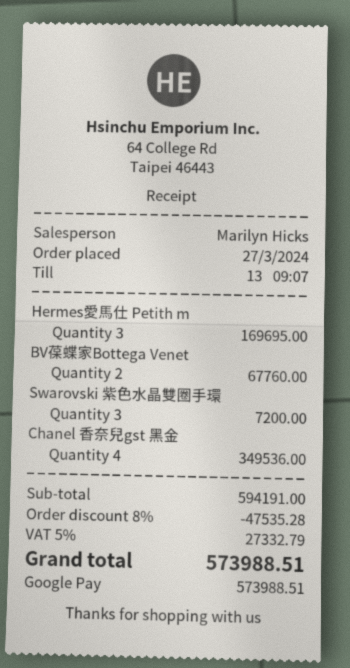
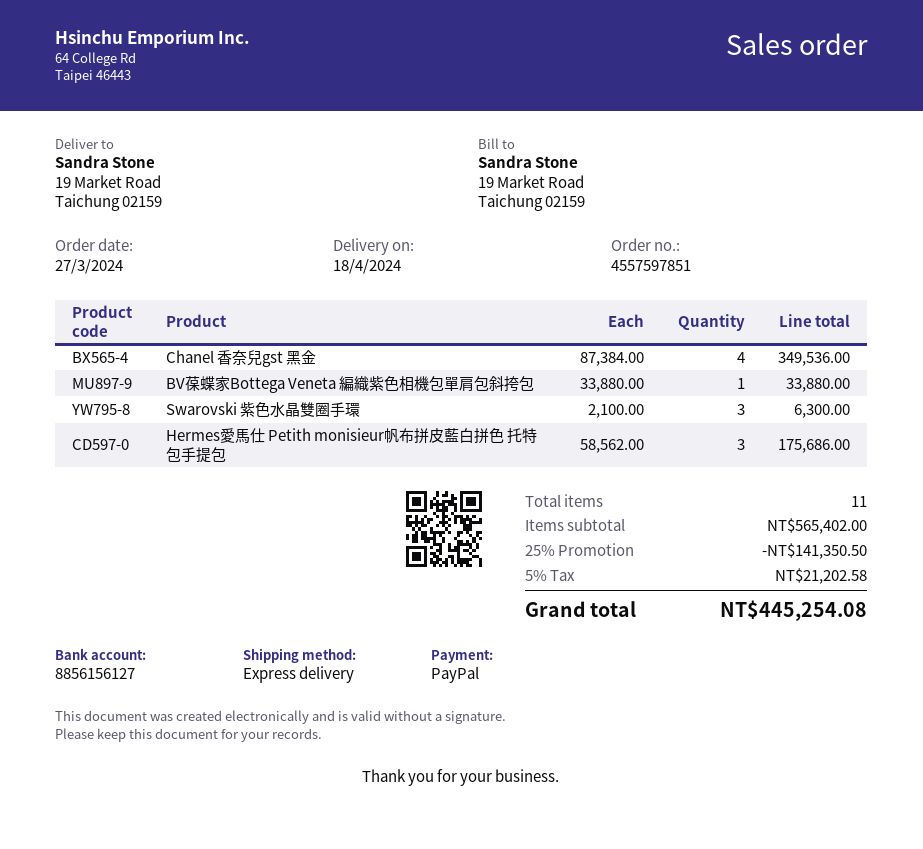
payment method: Google Pay -> PayPal
Hermes愛馬仕 Petith m: 3 for 169695.00 -> 3 for 175686.00
BV葆蝶家Bottega Venet: 2 for 67760.00 -> 1 for 33880.00
Swarovski 紫色水晶雙圈手環: 3 for 7200.00 -> 3 for 6300.00
subtotal: 594191.00 -> 565402.00
discount: 8% = 47535.28 -> 25% = 141350.50
tax: 5% = 27332.79 -> 5% = 21202.58
total: 573988.51 -> 445254.08

